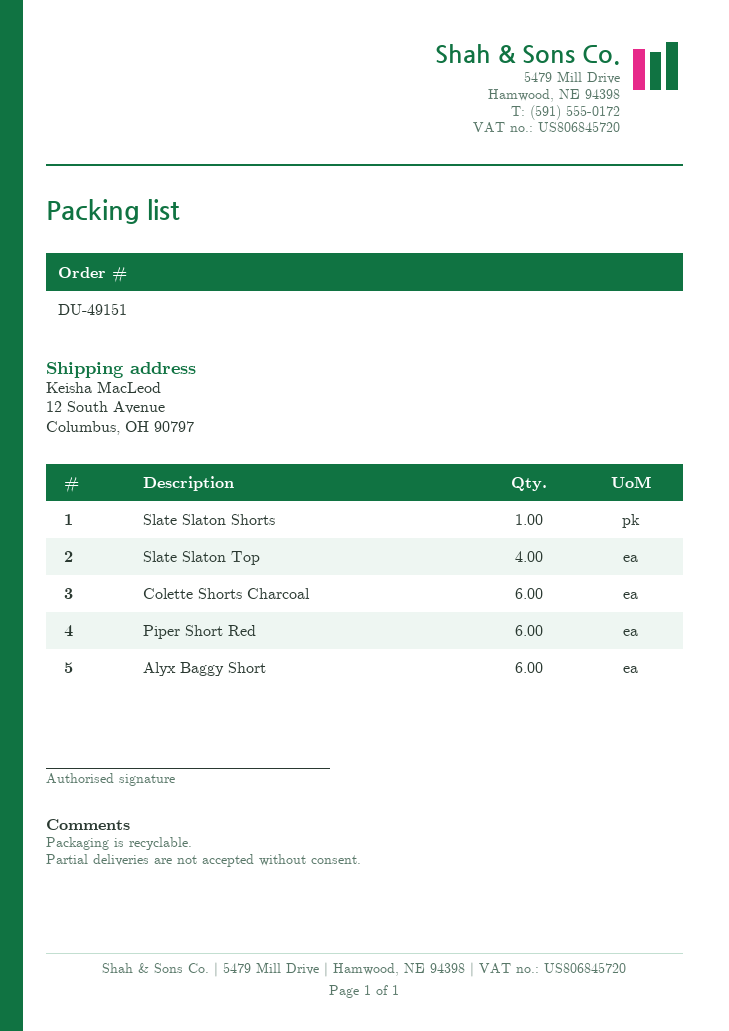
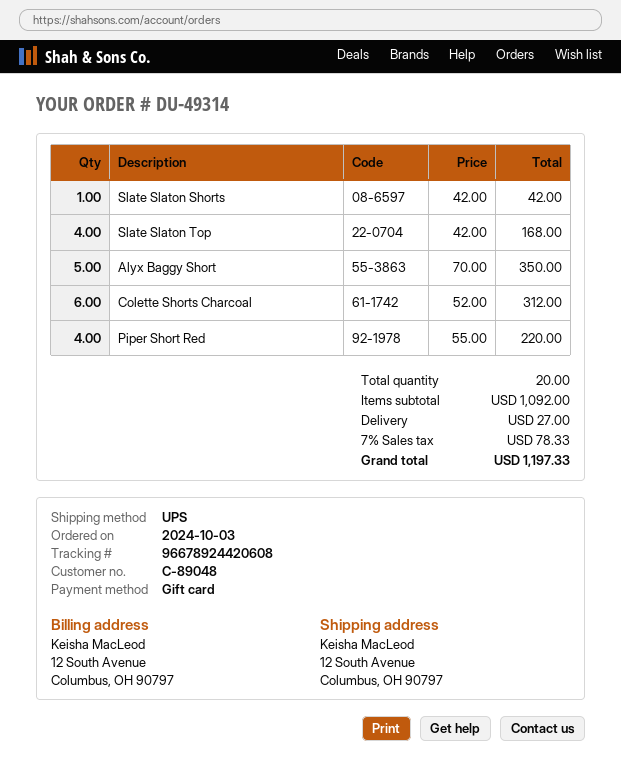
order number: DU-49151 -> DU-49314
Piper Short Red: 6 -> 4
Alyx Baggy Short: 6 -> 5

